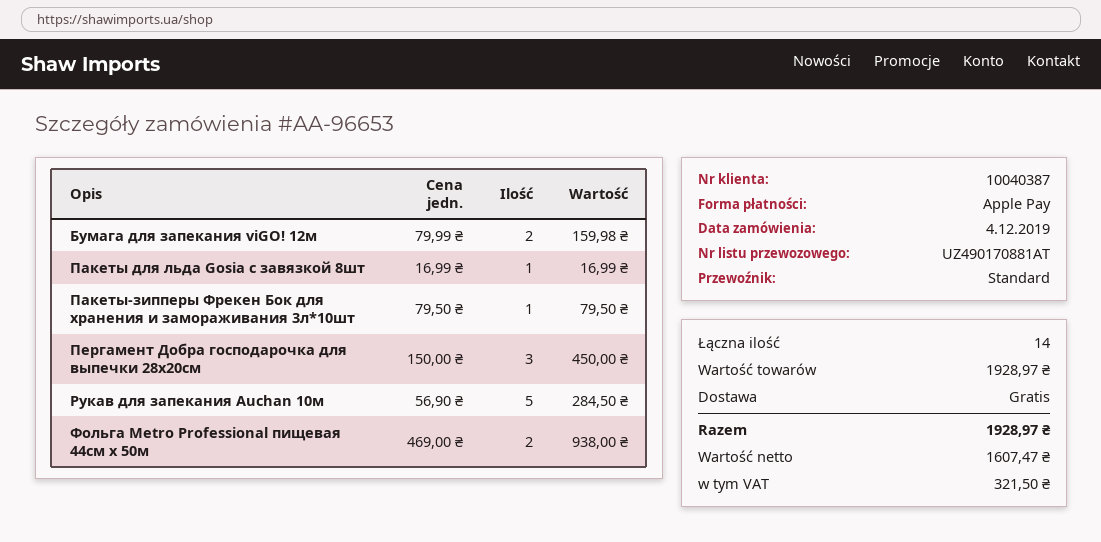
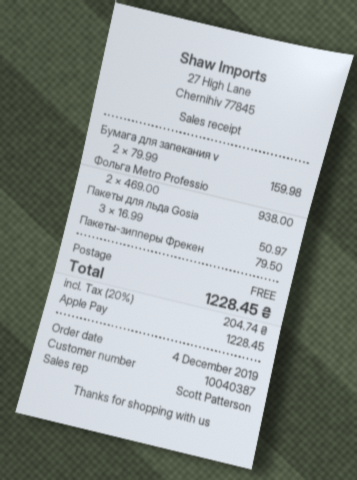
Пакеты для льда Gosia с завязкой 8шт: 1 x 16.99 = 16.99 -> 3 x 16.99 = 50.97
Пергамент Добра господарочка для выпечки 28х20см: 3 x 150.00 = 450.00 -> none
Рукав для запекания Auchan 10м: 5 x 56.90 = 284.50 -> none
tax: 321.50 -> 204.74
total: 1928.97 -> 1228.45

